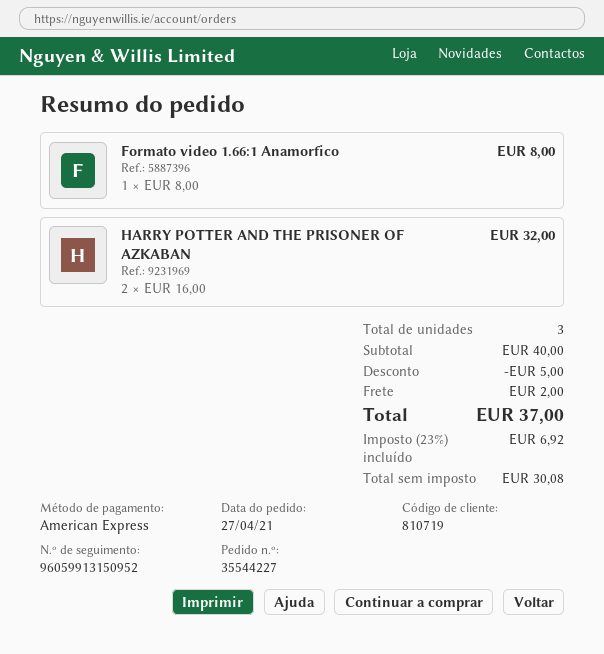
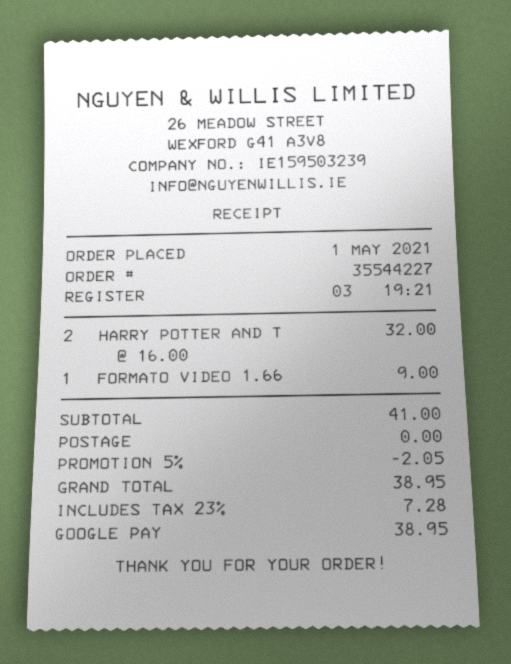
order date: 2021-04-27 -> 2021-05-01
payment method: American Express -> Google Pay
Formato video 1.66:1 Anamorfico: 1 x 8.00 = 8.00 -> 1 x 9.00 = 9.00
subtotal: 40.00 -> 41.00
discount: 5.00 -> 2.05
shipping: 2.00 -> 0.00
tax: 23% = 6.92 -> 23% = 7.28
total: 37.00 -> 38.95

